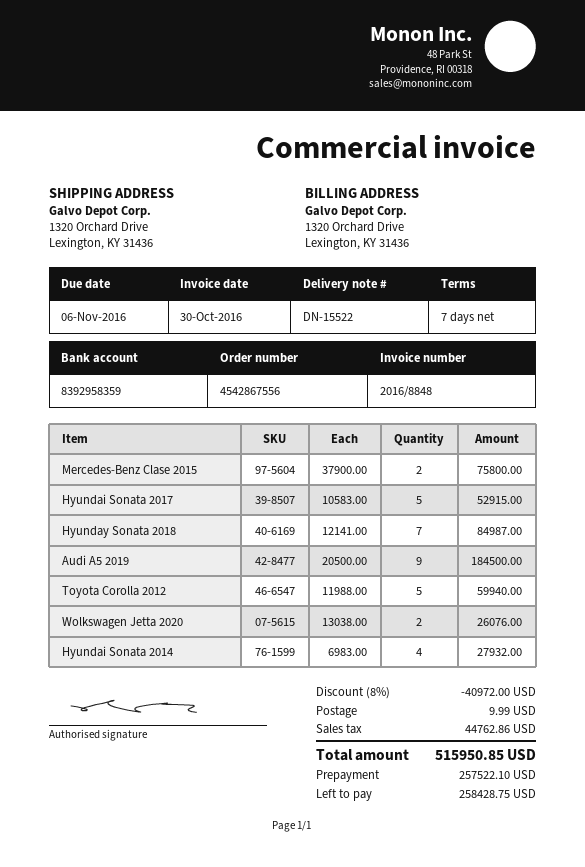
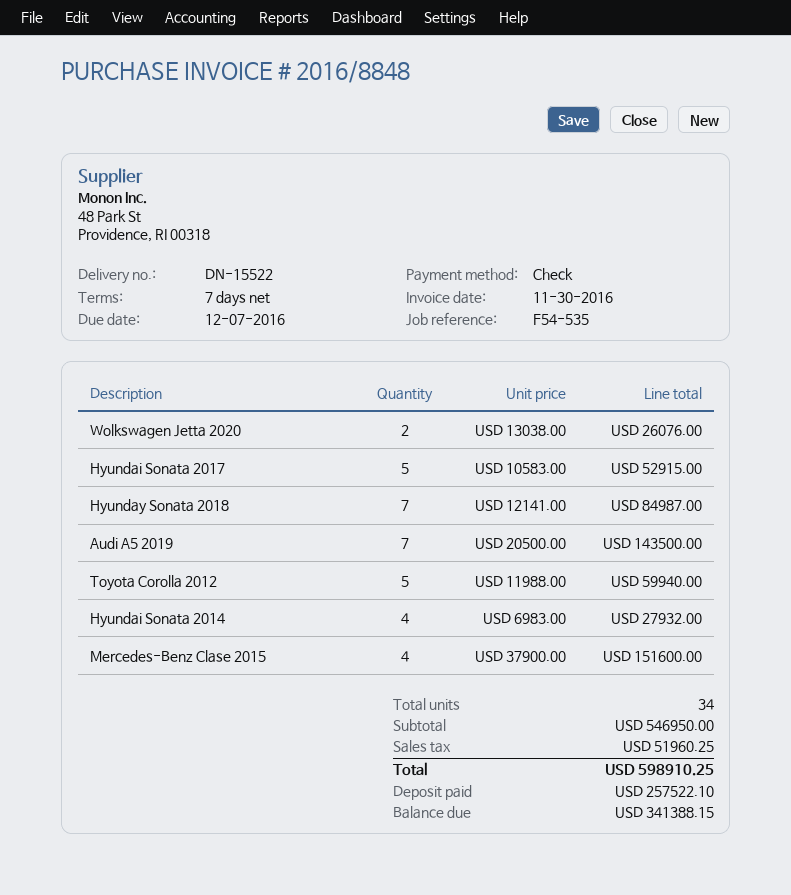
invoice date: 2016-10-30 -> 2016-11-30
due date: 2016-11-06 -> 2016-12-07
Mercedes-Benz Clase 2015: 2 x 37900.00 = 75800.00 -> 4 x 37900.00 = 151600.00
Audi A5 2019: 9 x 20500.00 = 184500.00 -> 7 x 20500.00 = 143500.00
discount: 8% = 40972.00 -> none
shipping: 9.99 -> none
tax: 44762.86 -> 51960.25
total: 515950.85 -> 598910.25
balance: 258428.75 -> 341388.15

